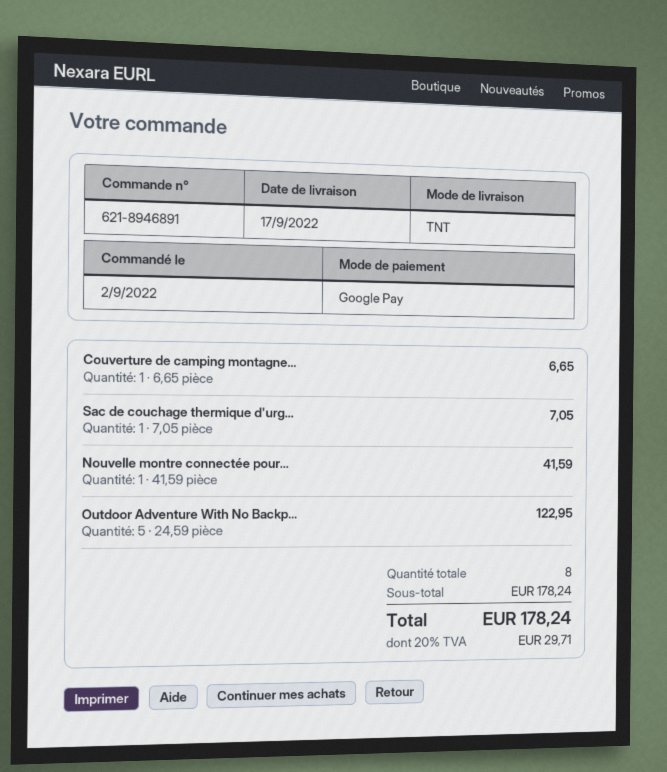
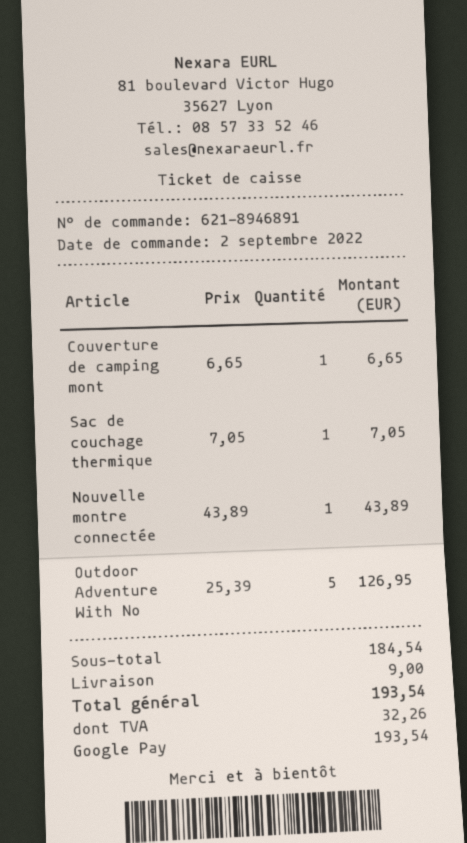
Nouvelle montre connectée pour...: 1 x 41.59 = 41.59 -> 1 x 43.89 = 43.89
Outdoor Adventure With No Backp...: 5 x 24.59 = 122.95 -> 5 x 25.39 = 126.95
subtotal: 178.24 -> 184.54
shipping: none -> 9.00
tax: 29.71 -> 32.26
total: 178.24 -> 193.54

